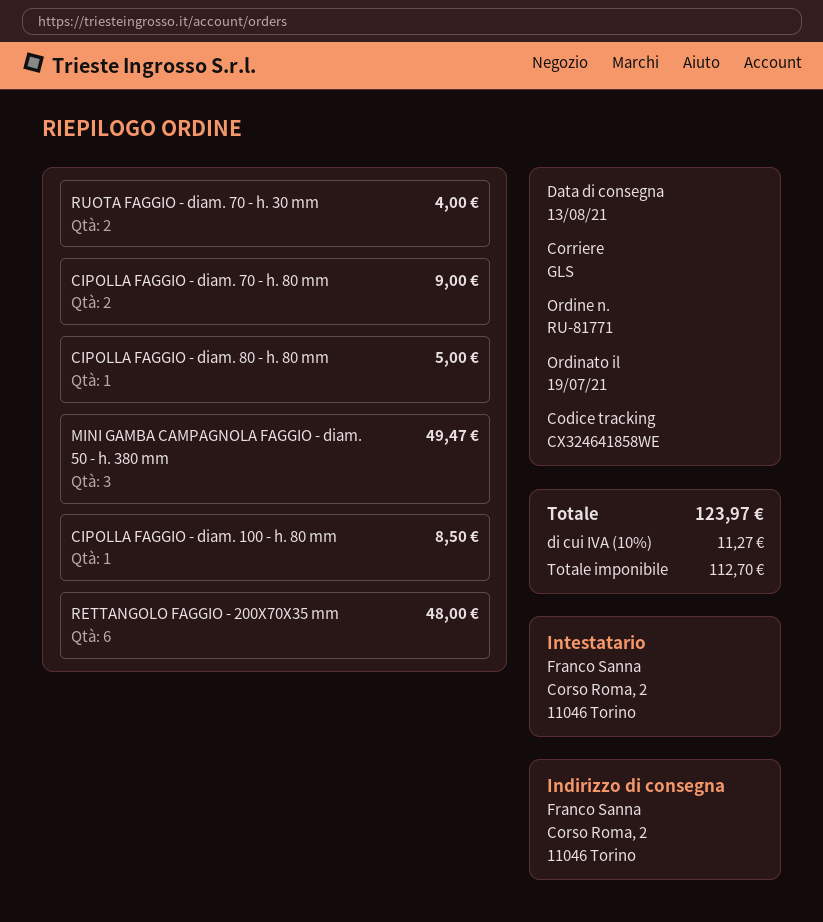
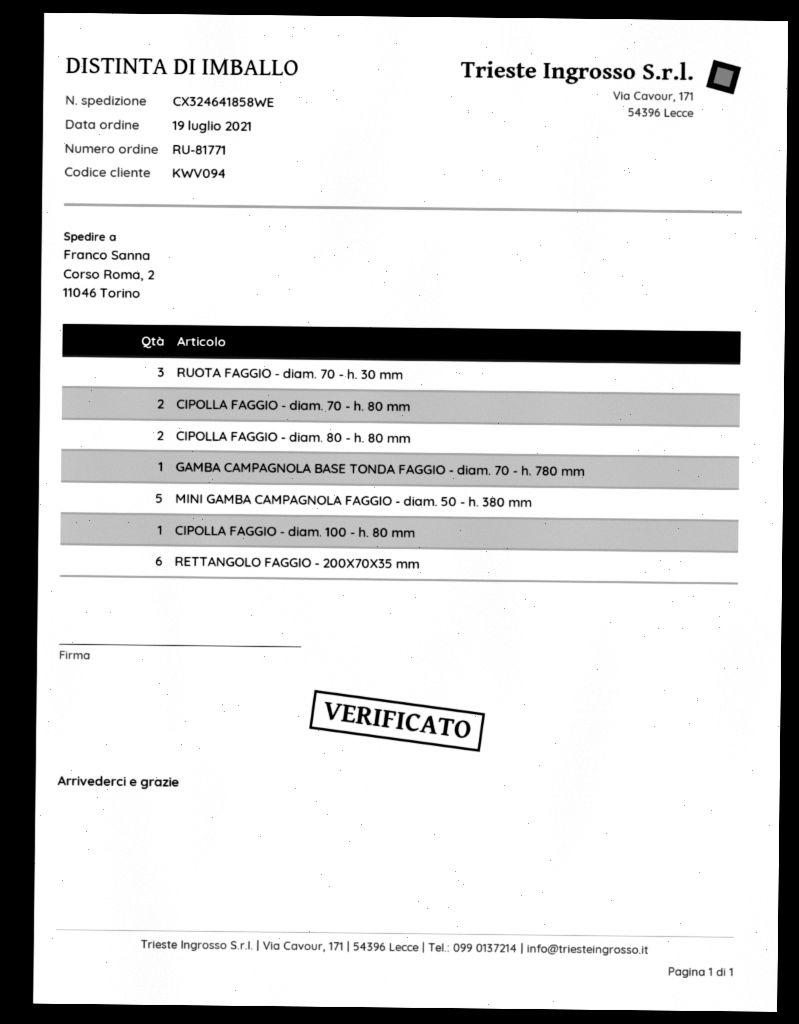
RUOTA FAGGIO - diam. 70 - h. 30 mm: 2 -> 3
CIPOLLA FAGGIO - diam. 80 - h. 80 mm: 1 -> 2
MINI GAMBA CAMPAGNOLA FAGGIO - diam. 50 - h. 380 mm: 3 -> 5
GAMBA CAMPAGNOLA BASE TONDA FAGGIO - diam. 70 - h. 780 mm: none -> 1

